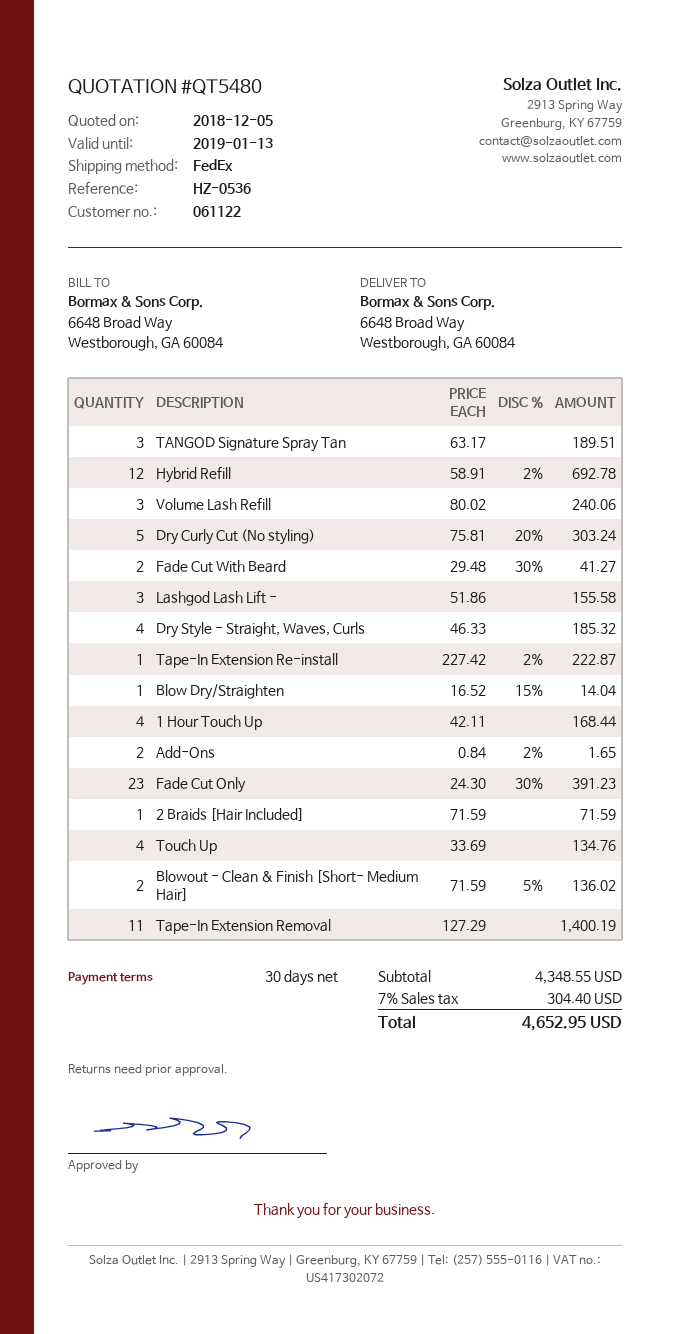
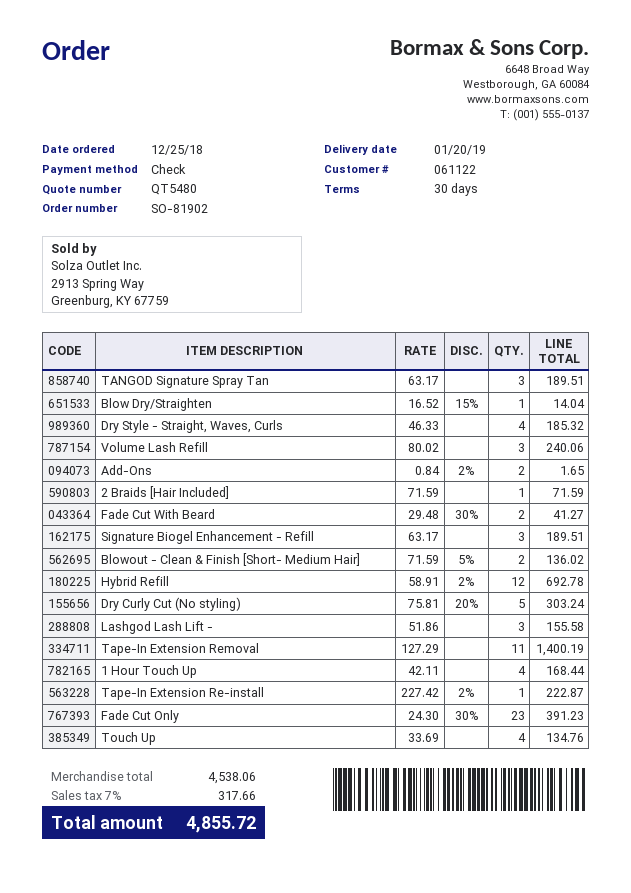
Signature Biogel Enhancement - Refill: none -> 3 x 63.17 = 189.51
subtotal: 4348.55 -> 4538.06
tax: 7% = 304.40 -> 7% = 317.66
total: 4652.95 -> 4855.72

